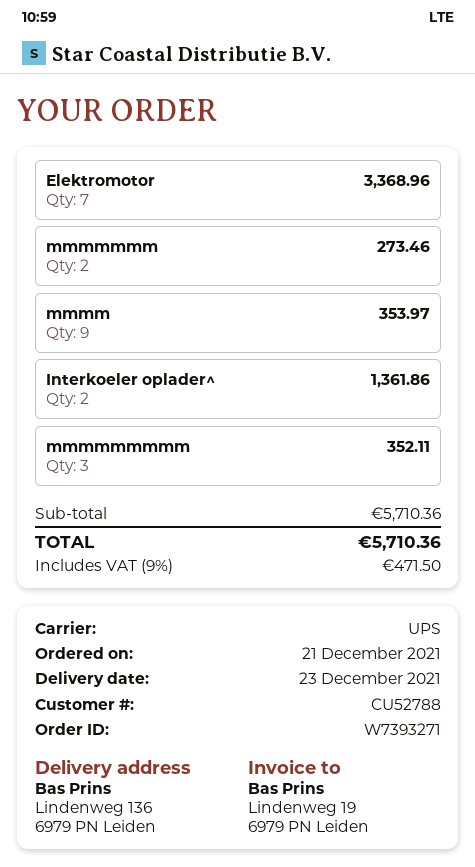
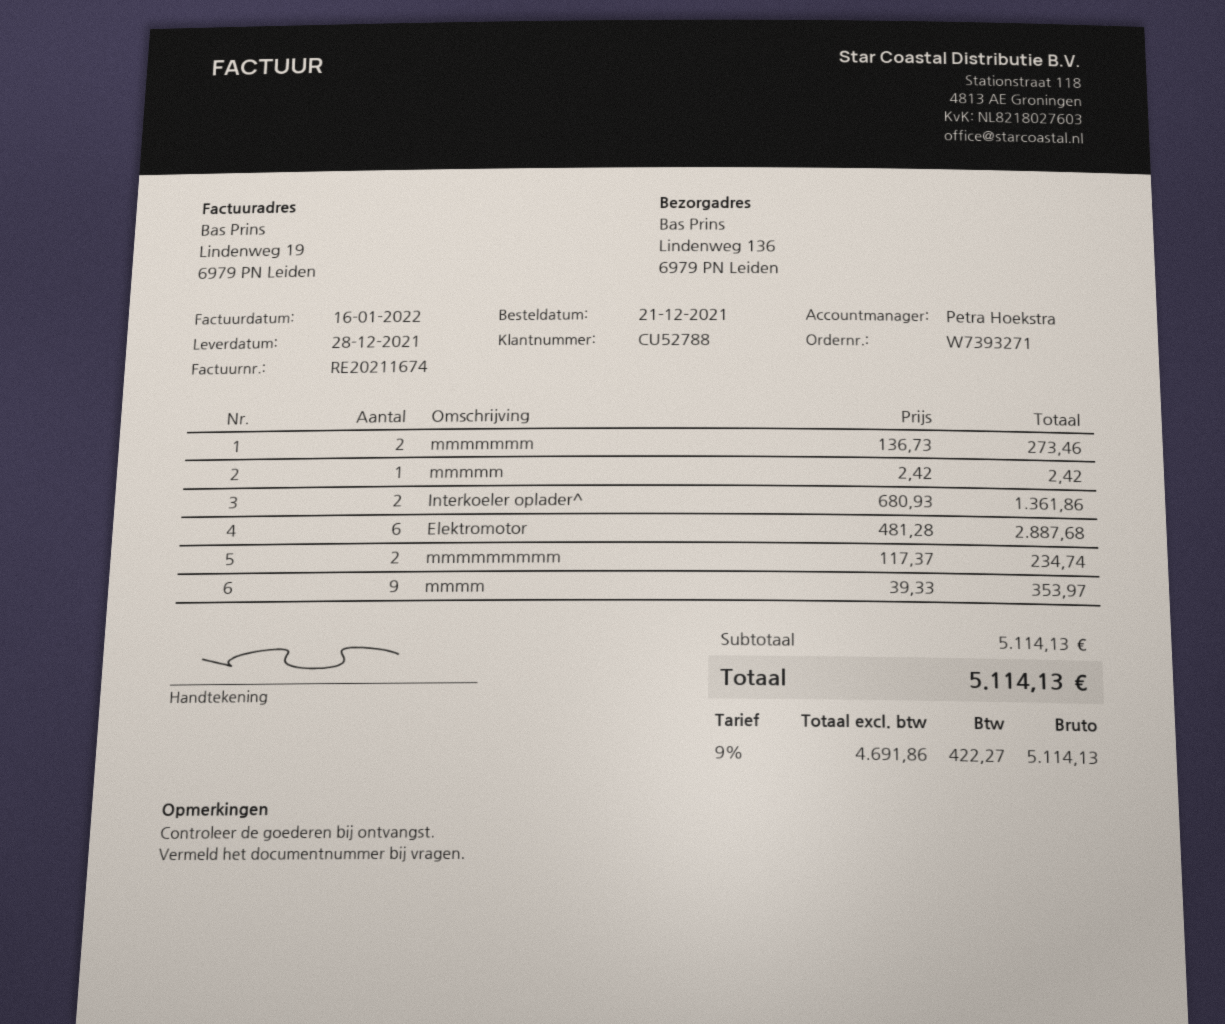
delivery date: 2021-12-23 -> 2021-12-28
Elektromotor: 7 for 3368.96 -> 6 for 2887.68
mmmmmmmmm: 3 for 352.11 -> 2 for 234.74
mmmmm: none -> 1 for 2.42
subtotal: 5710.36 -> 5114.13
tax: 9% = 471.50 -> 9% = 422.27
total: 5710.36 -> 5114.13

